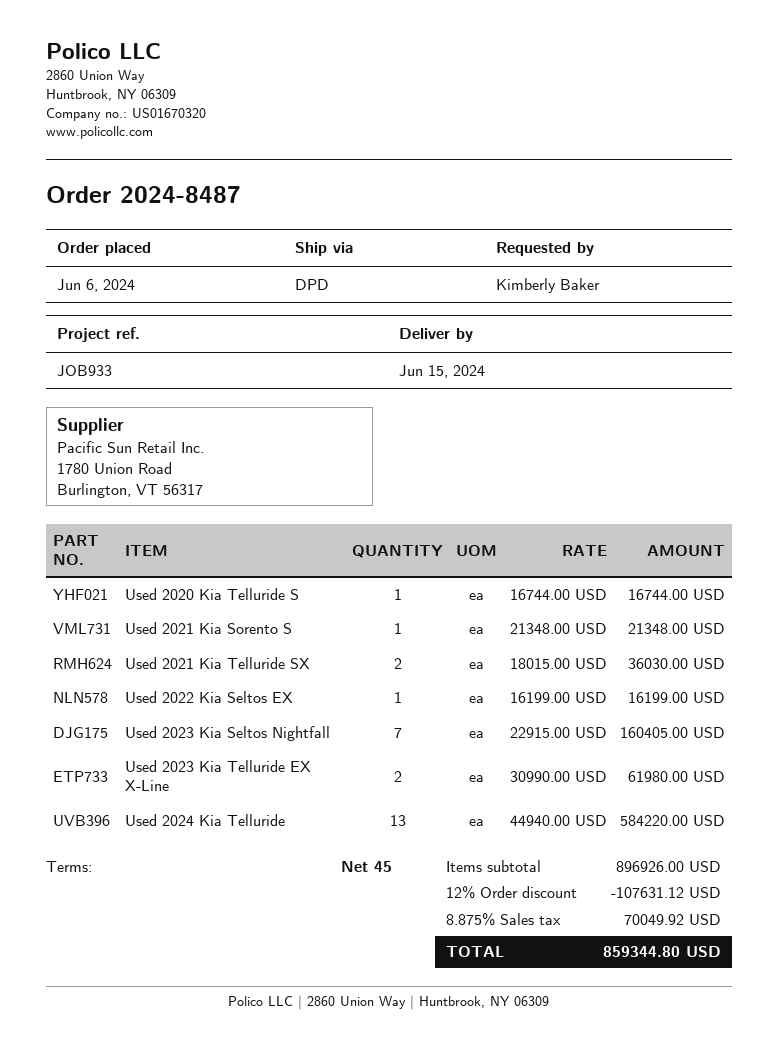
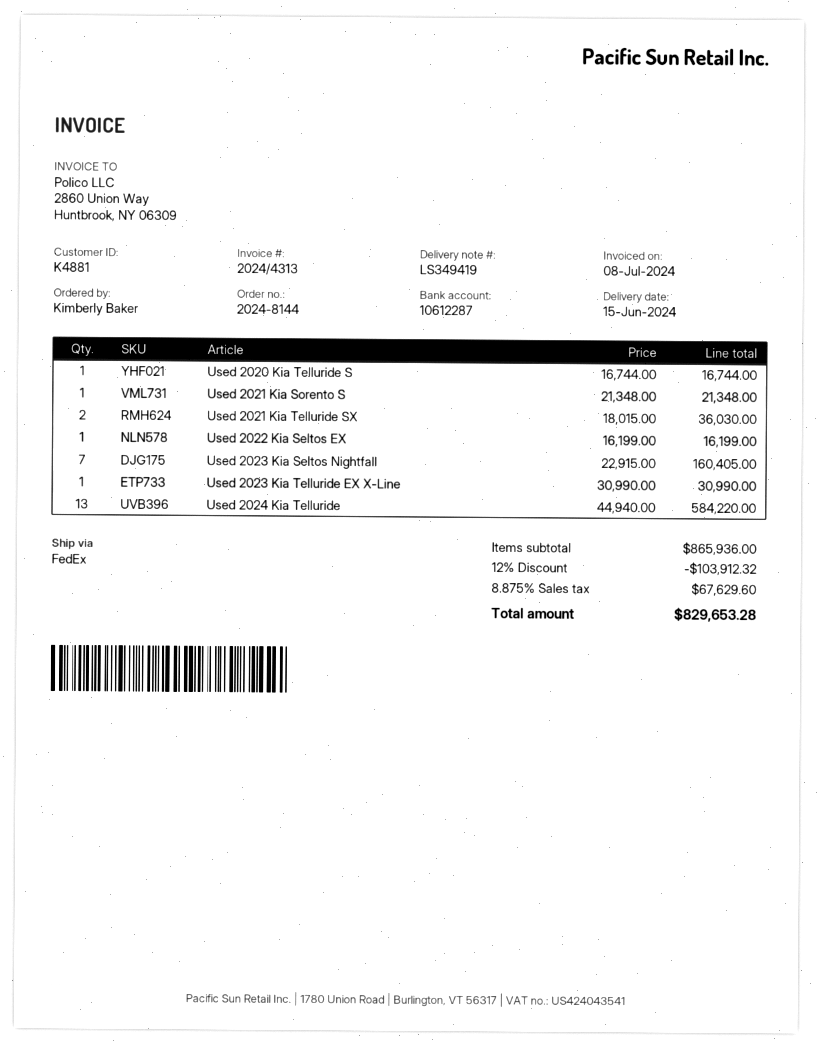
order number: 2024-8487 -> 2024-8144
shipping method: DPD -> FedEx
Used 2023 Kia Telluride EX X-Line: 2 x 30990.00 = 61980.00 -> 1 x 30990.00 = 30990.00
subtotal: 896926.00 -> 865936.00
discount: 12% = 107631.12 -> 12% = 103912.32
tax: 8.875% = 70049.92 -> 8.875% = 67629.60
total: 859344.80 -> 829653.28

